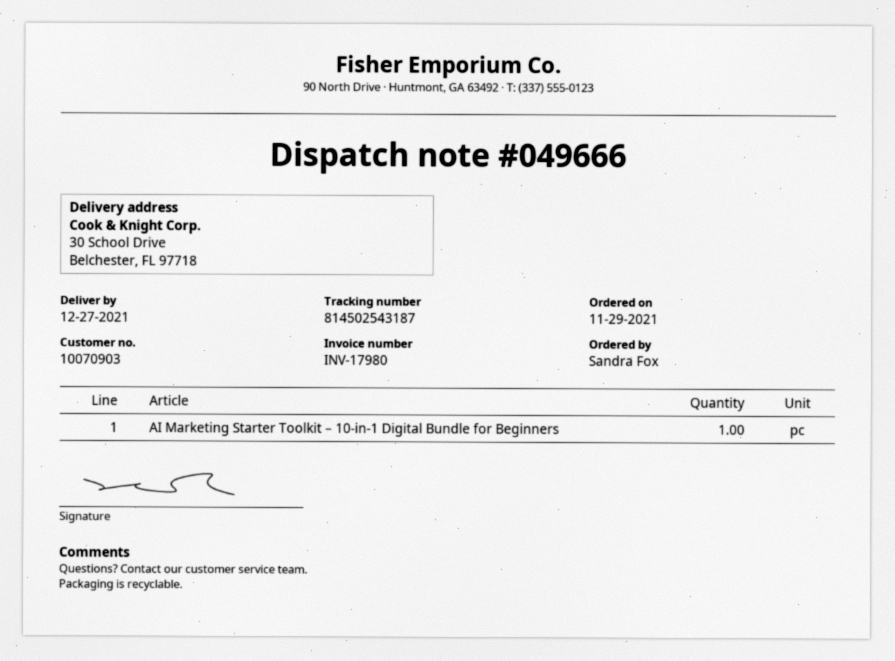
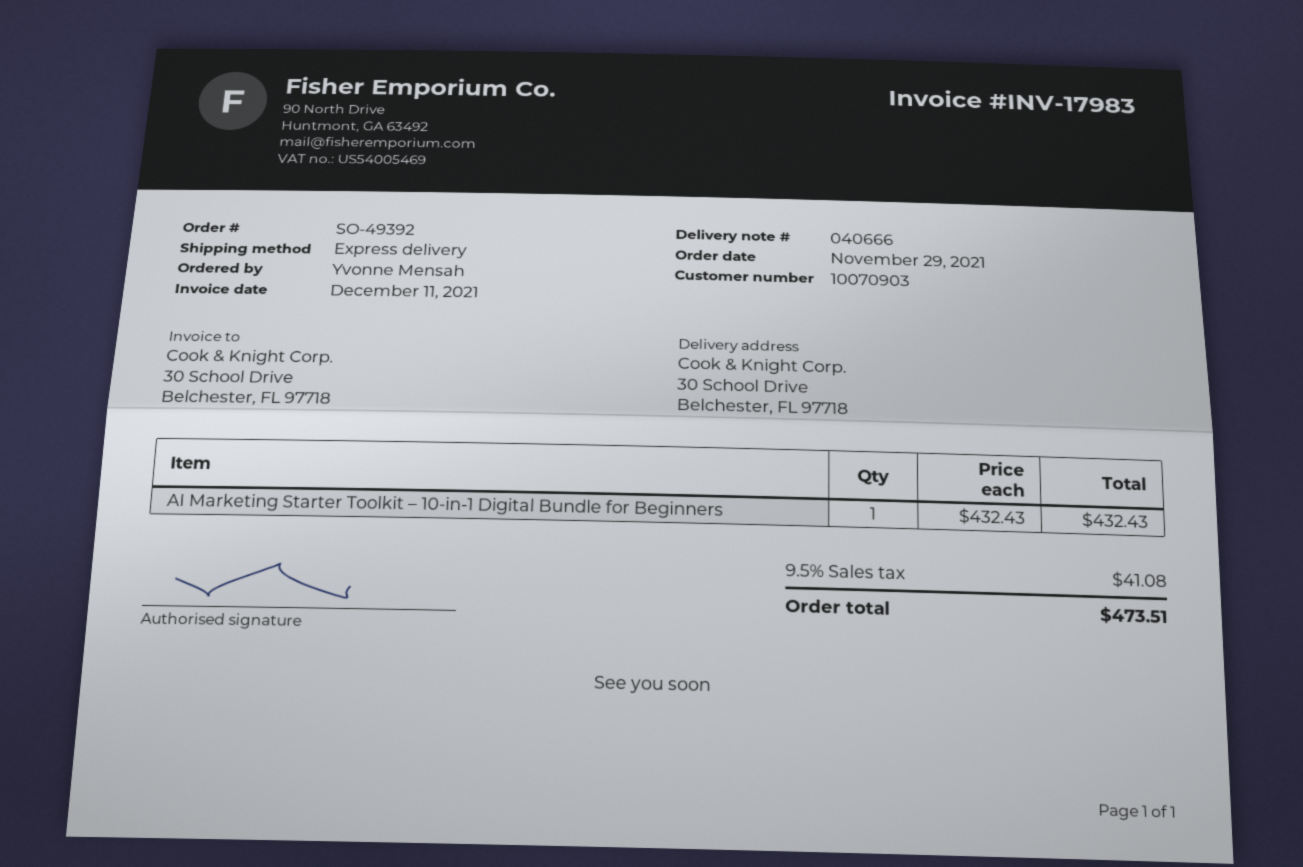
delivery note number: 049666 -> 040666
invoice number: INV-17980 -> INV-17983
ordered by: Sandra Fox -> Yvonne Mensah

